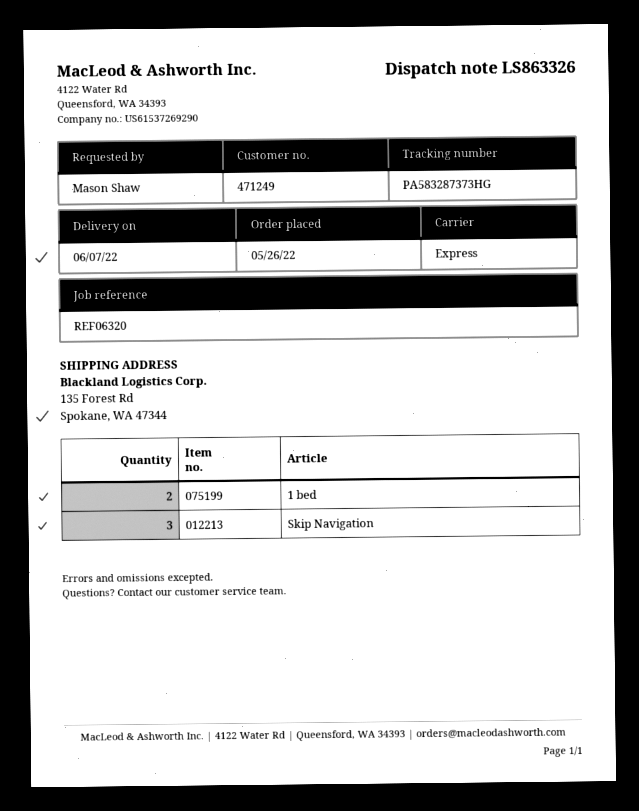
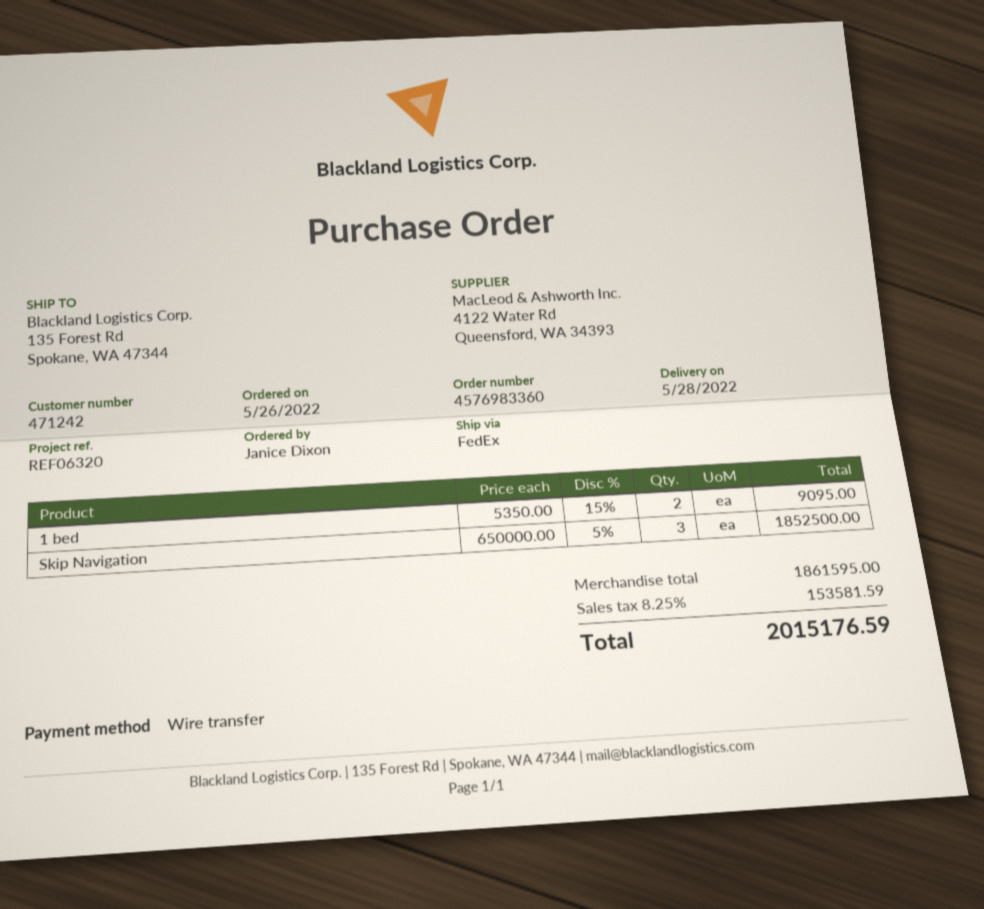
delivery date: 2022-06-07 -> 2022-05-28
customer number: 471249 -> 471242
ordered by: Mason Shaw -> Janice Dixon
shipping method: express -> FedEx

